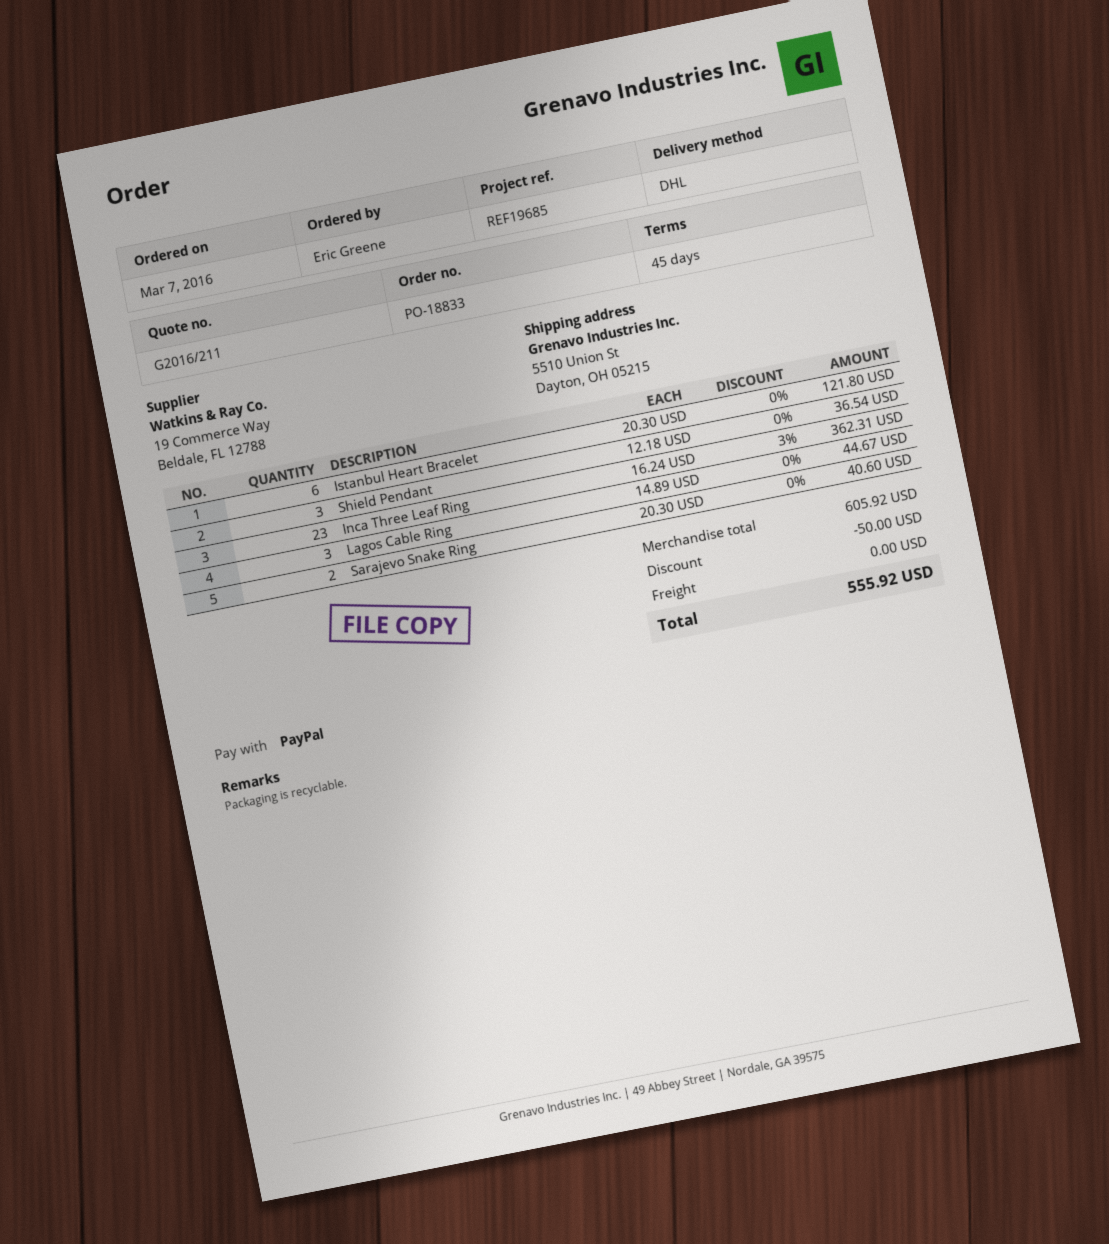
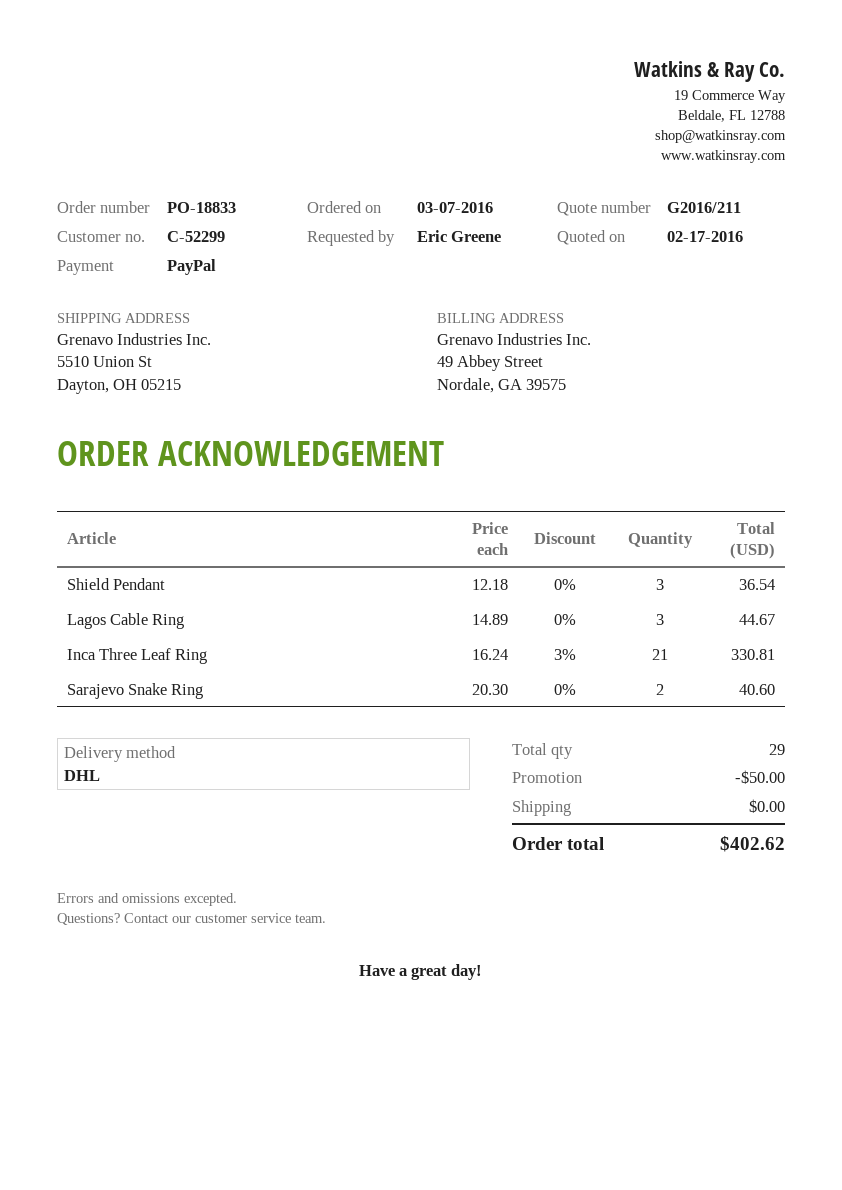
Istanbul Heart Bracelet: 6 x 20.30 = 121.80 -> none
Inca Three Leaf Ring: 23 x 16.24 - 3% = 362.31 -> 21 x 16.24 - 3% = 330.81
total: 555.92 -> 402.62

